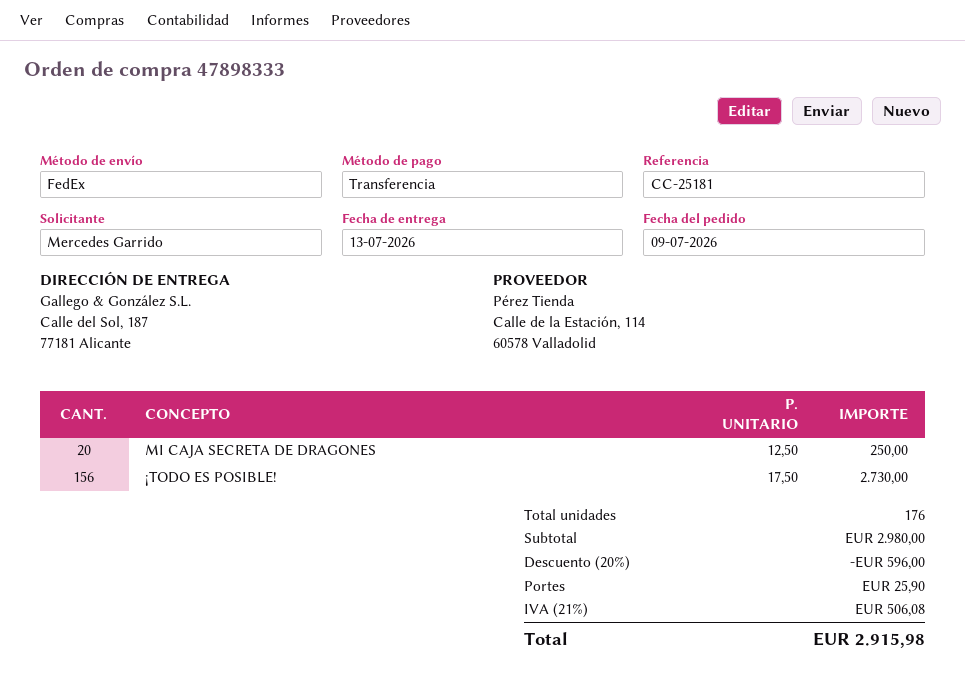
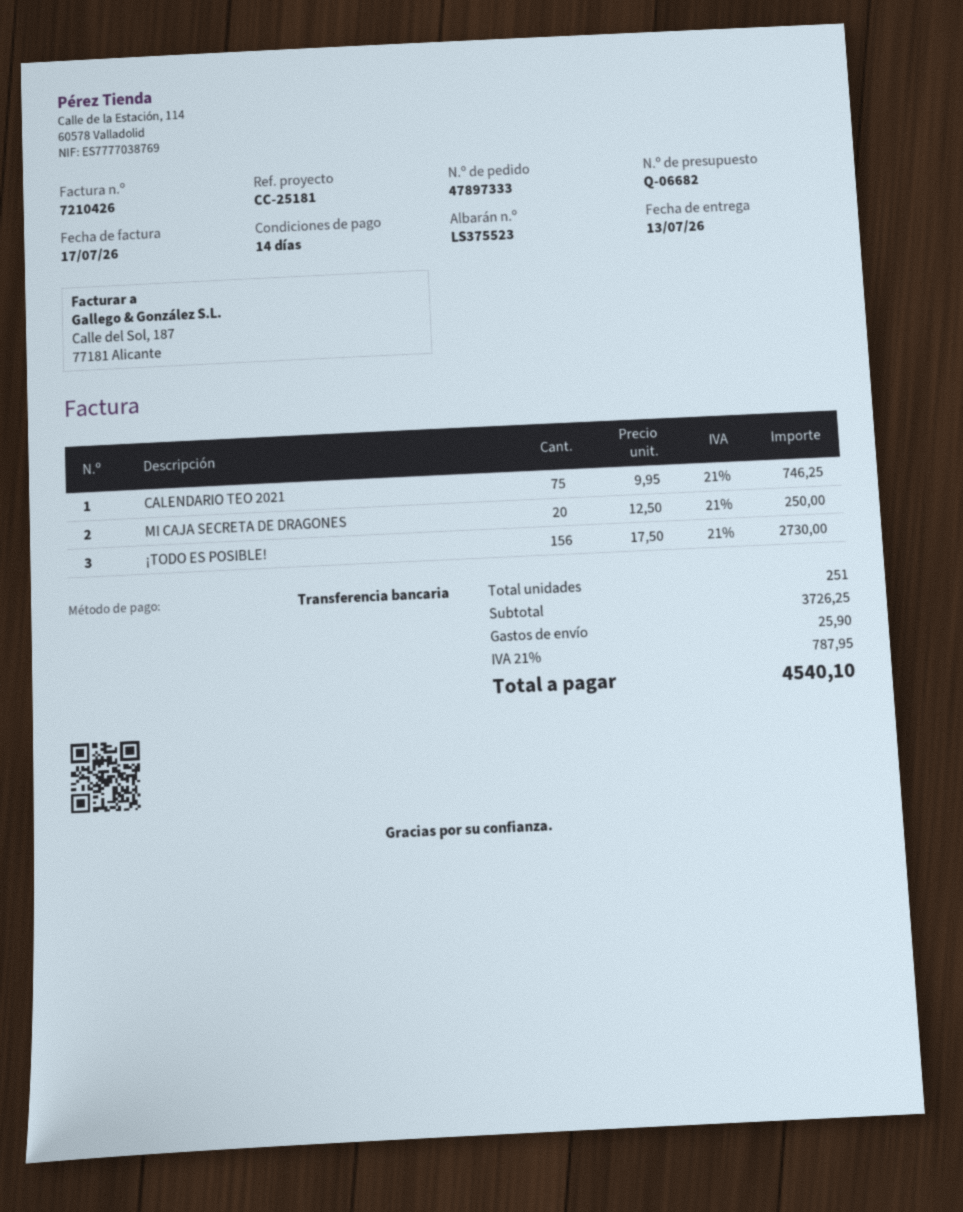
order number: 47898333 -> 47897333
CALENDARIO TEO 2021: none -> 75 x 9.95 = 746.25
total quantity: 176 -> 251
subtotal: 2980.00 -> 3726.25
discount: 20% = 596.00 -> none
tax: 21% = 506.08 -> 21% = 787.95
total: 2915.98 -> 4540.10

